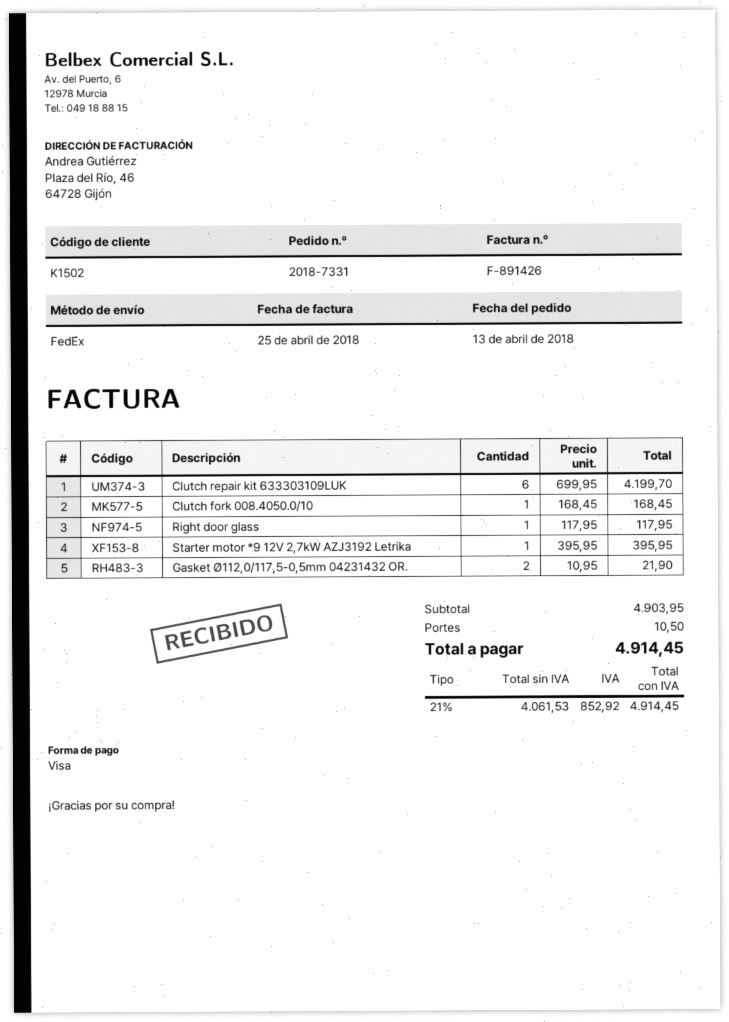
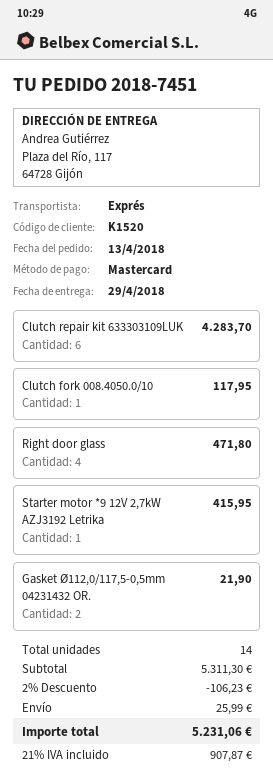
order number: 2018-7331 -> 2018-7451
customer number: K1502 -> K1520
payment method: Visa -> Mastercard
shipping method: FedEx -> express
Clutch repair kit 633303109LUK: 6 for 4199.70 -> 6 for 4283.70
Clutch fork 008.4050.0/10: 1 for 168.45 -> 1 for 117.95
Right door glass: 1 for 117.95 -> 4 for 471.80
Starter motor *9 12V 2,7kW AZJ3192 Letrika: 1 for 395.95 -> 1 for 415.95
subtotal: 4903.95 -> 5311.30
discount: none -> 2% = 106.23
shipping: 10.50 -> 25.99
tax: 21% = 852.92 -> 21% = 907.87
total: 4914.45 -> 5231.06

